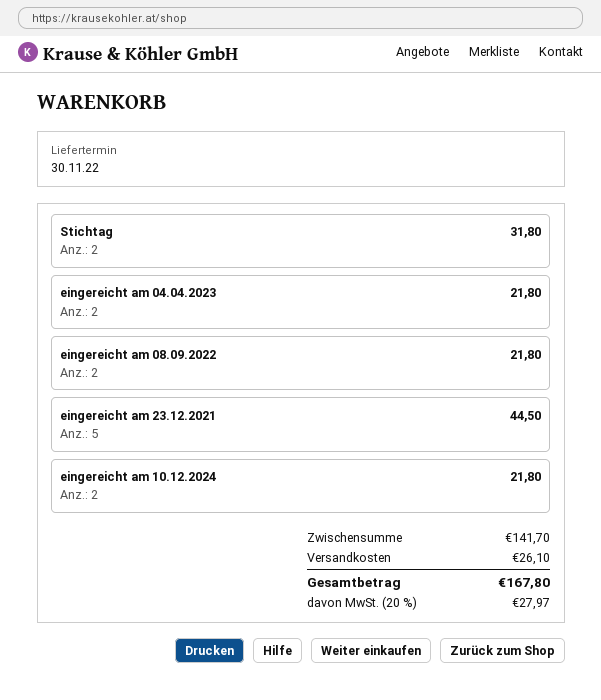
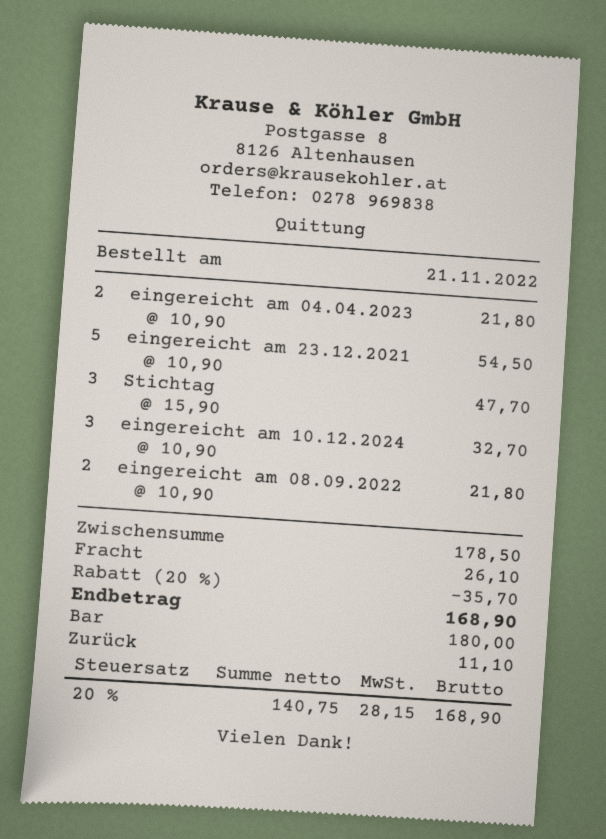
Stichtag: 2 for 31.80 -> 3 for 47.70
eingereicht am 23.12.2021: 5 for 44.50 -> 5 for 54.50
eingereicht am 10.12.2024: 2 for 21.80 -> 3 for 32.70
subtotal: 141.70 -> 178.50
discount: none -> 20% = 35.70
tax: 20% = 27.97 -> 20% = 28.15
total: 167.80 -> 168.90

